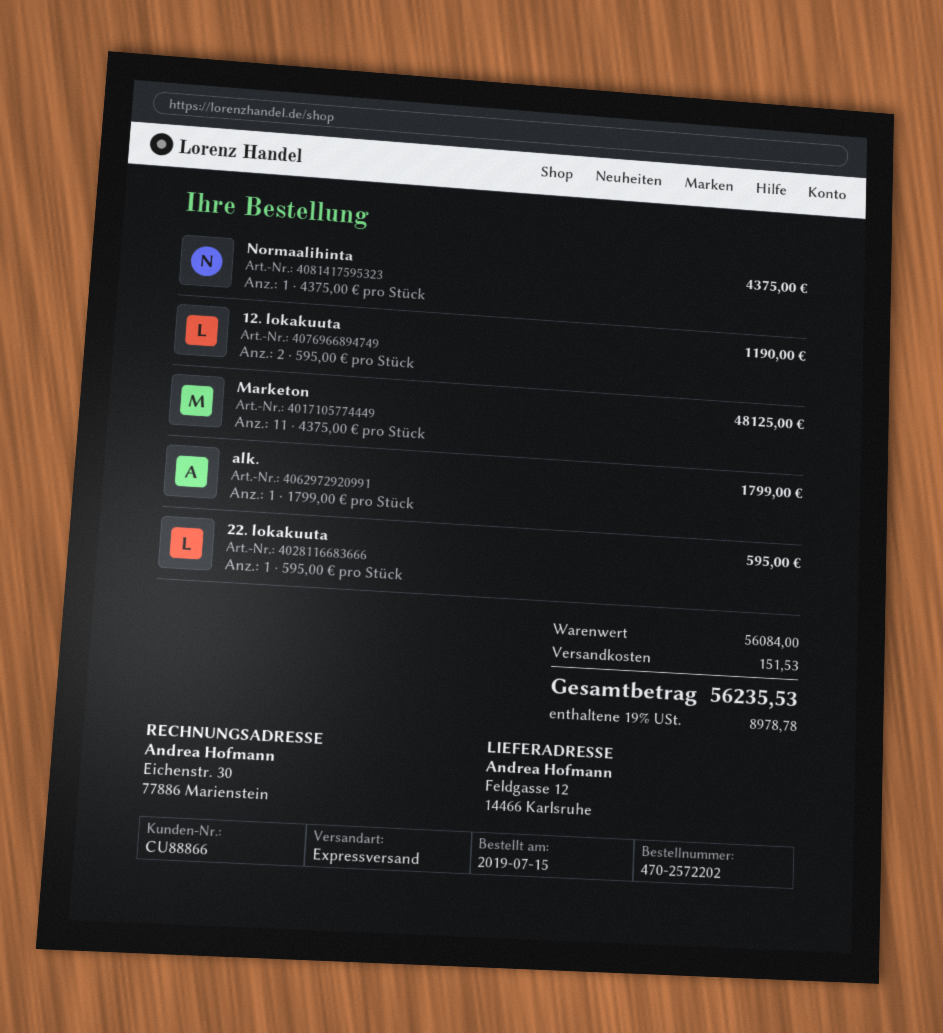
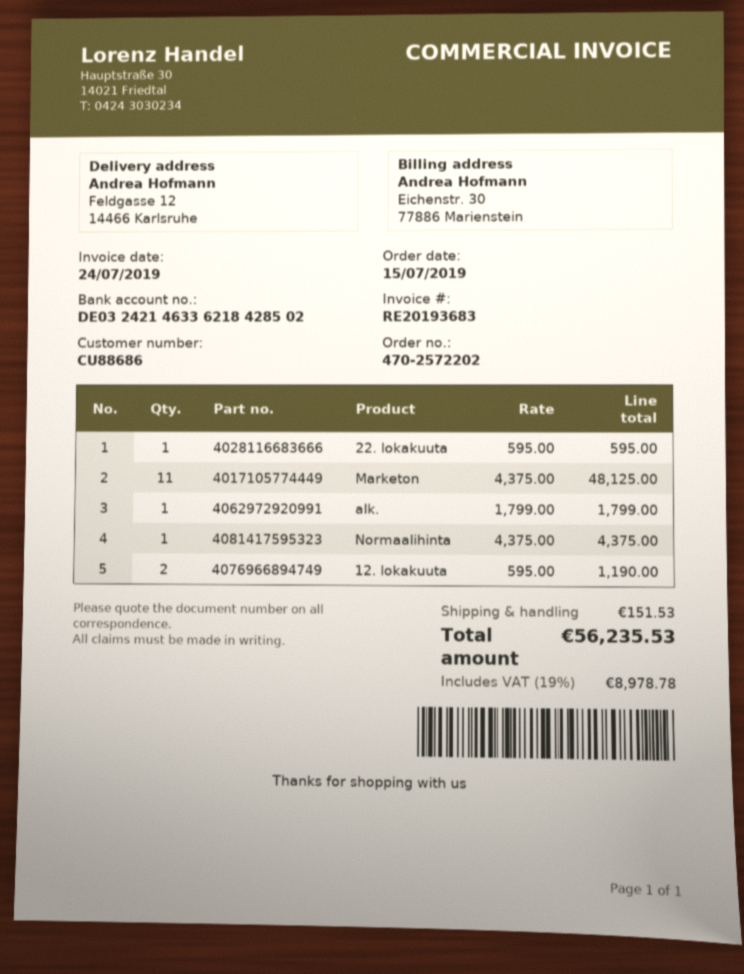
customer number: CU88866 -> CU88686

